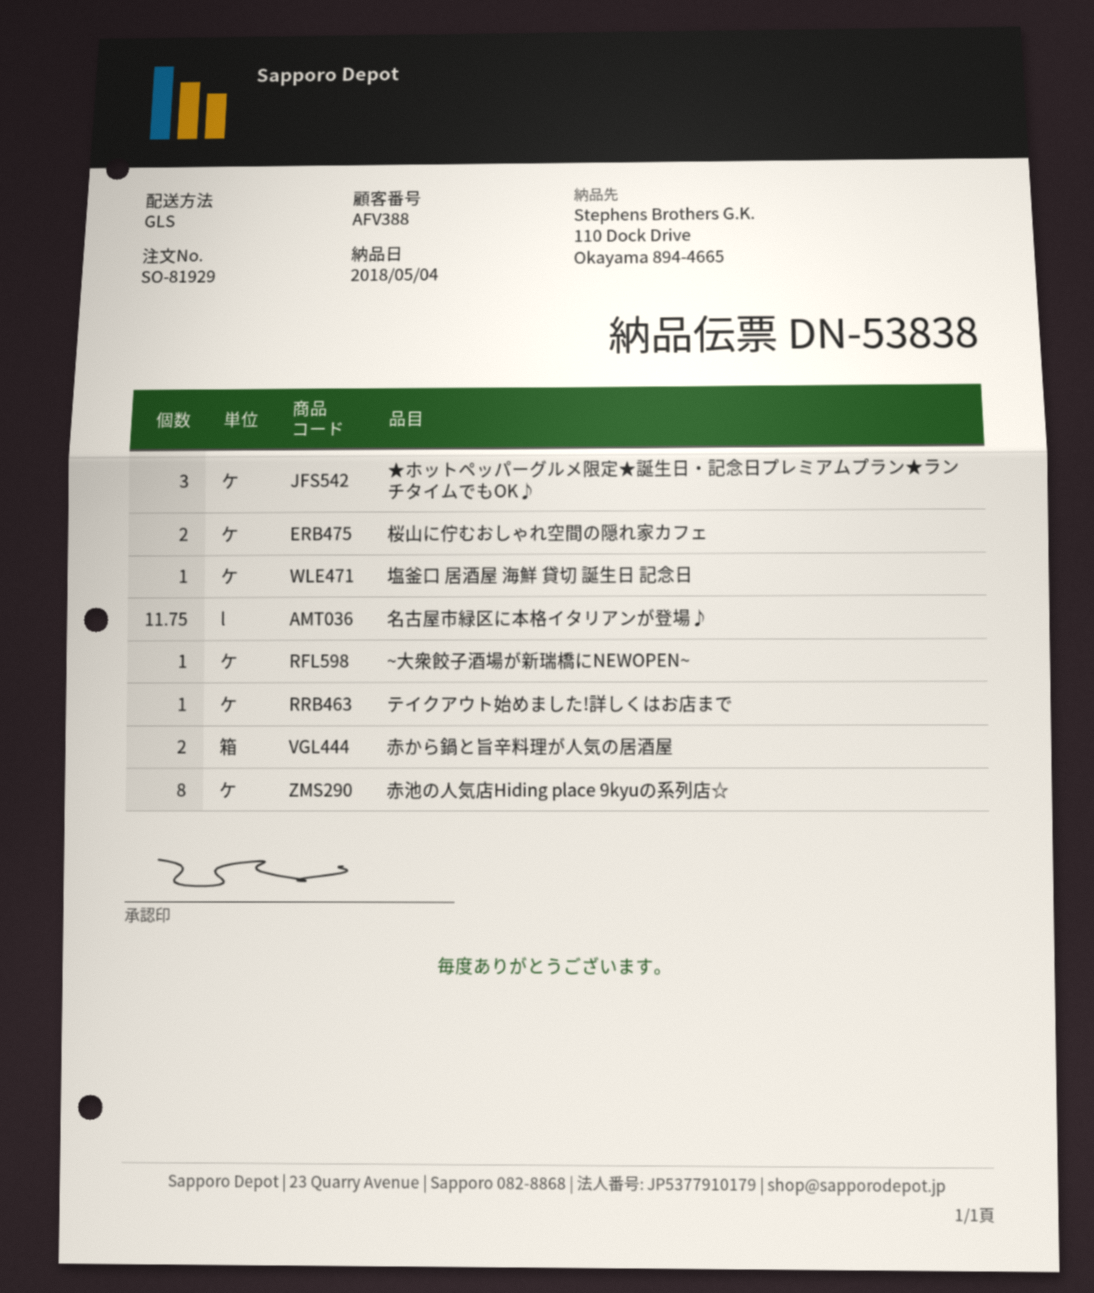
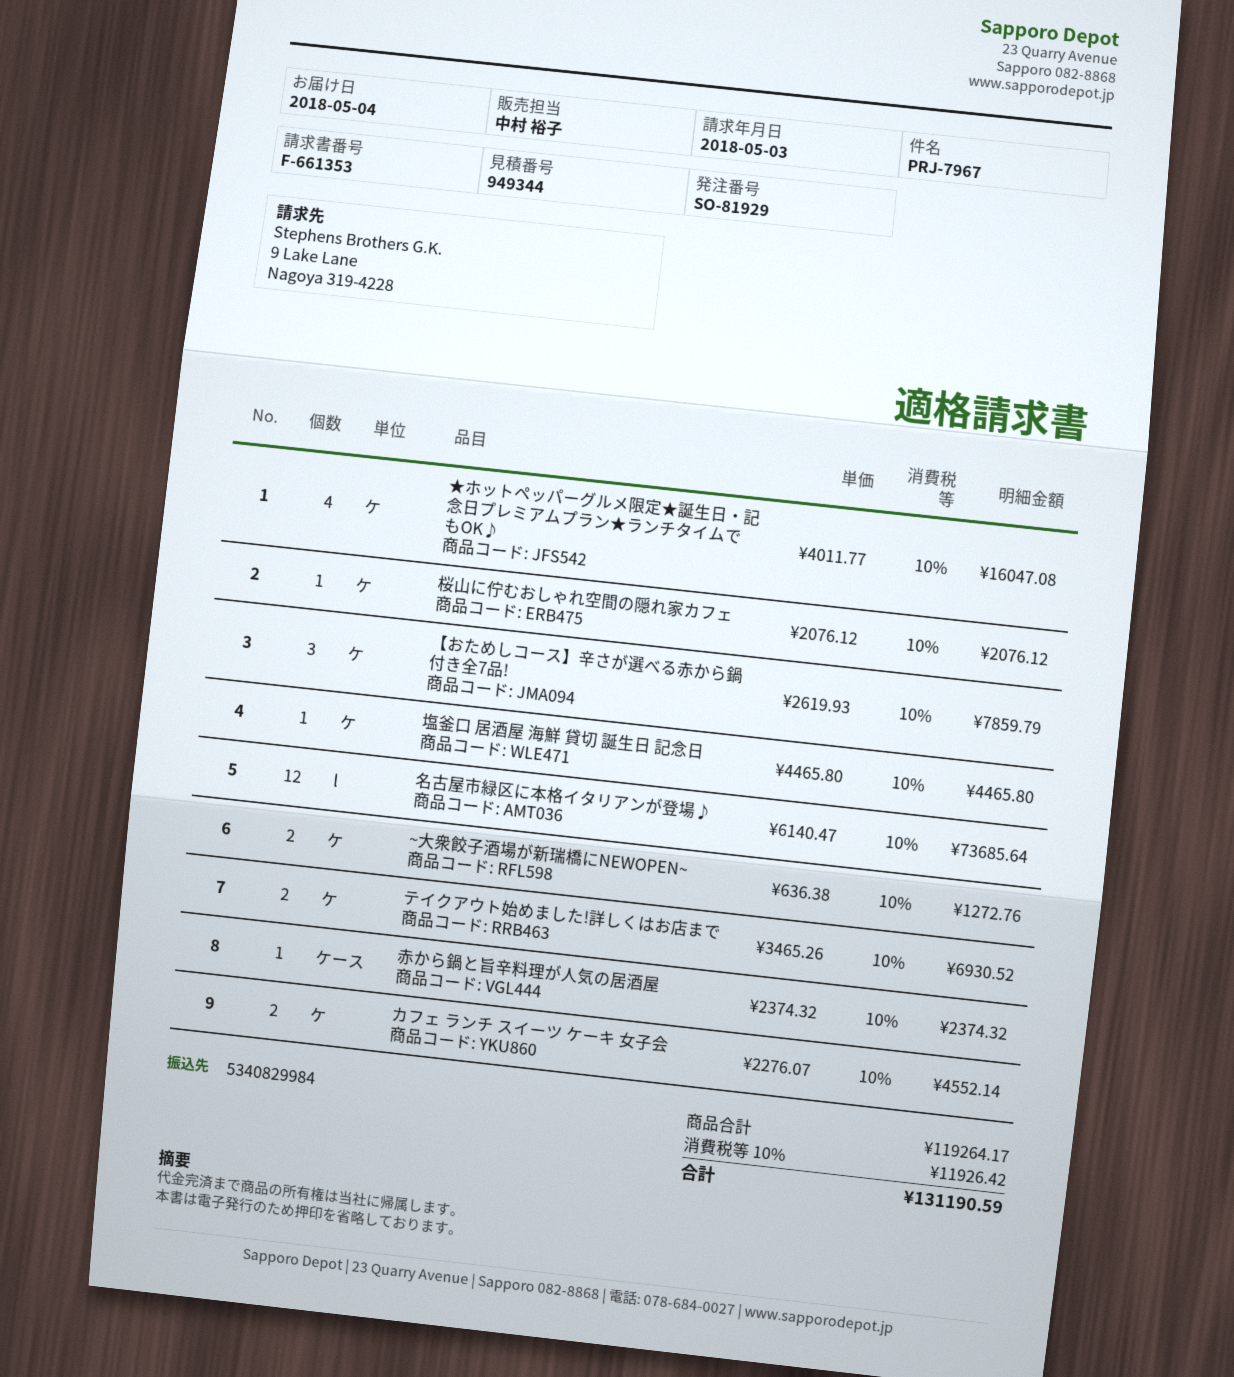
★ホットペッパーグルメ限定★誕生日・記念日プレミアムプラン★ランチタイムでもOK♪: 3 -> 4
桜山に佇むおしゃれ空間の隠れ家カフェ: 2 -> 1
名古屋市緑区に本格イタリアンが登場♪: 11.75 -> 12
~大衆餃子酒場が新瑞橋にNEWOPEN~: 1 -> 2
テイクアウト始めました!詳しくはお店まで: 1 -> 2
赤から鍋と旨辛料理が人気の居酒屋: 2 -> 1
赤池の人気店Hiding place 9kyuの系列店☆: 8 -> none
【おためしコース】辛さが選べる赤から鍋付き全7品!: none -> 3
カフェ ランチ スイーツ ケーキ 女子会: none -> 2

